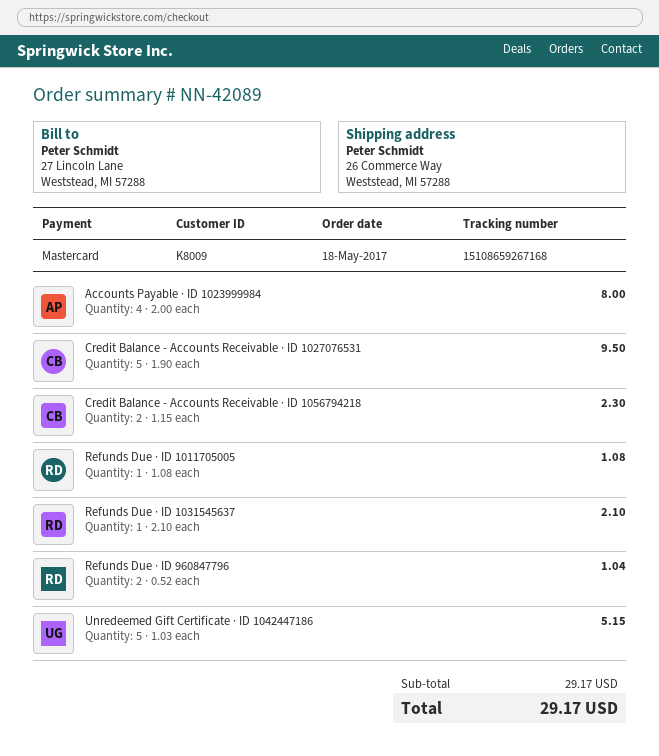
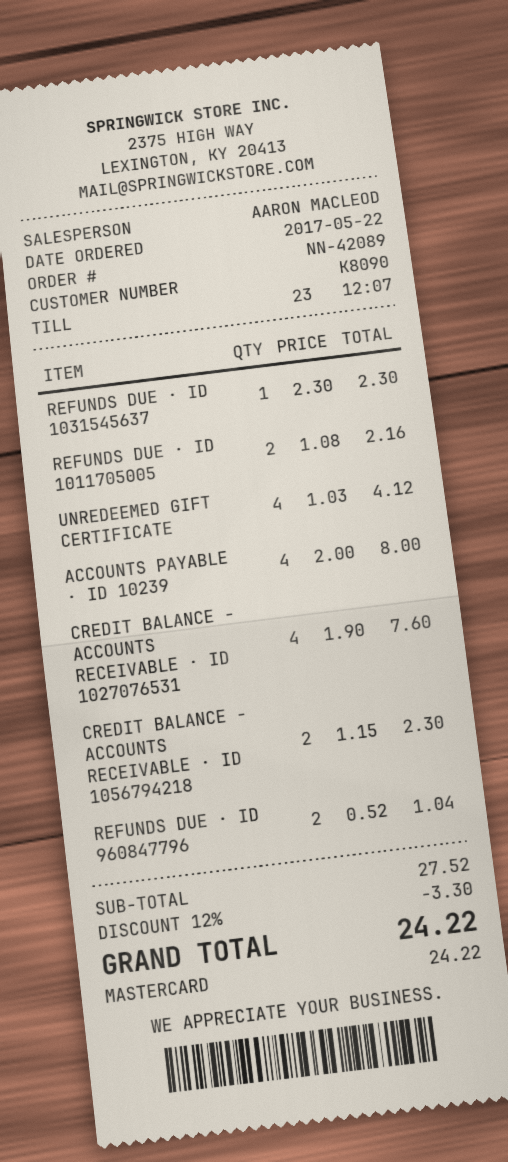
order date: 2017-05-18 -> 2017-05-22
customer number: K8009 -> K8090
Credit Balance - Accounts Receivable · ID 1027076531: 5 x 1.90 = 9.50 -> 4 x 1.90 = 7.60
Refunds Due · ID 1011705005: 1 x 1.08 = 1.08 -> 2 x 1.08 = 2.16
Refunds Due · ID 1031545637: 1 x 2.10 = 2.10 -> 1 x 2.30 = 2.30
Unredeemed Gift Certificate · ID 1042447186: 5 x 1.03 = 5.15 -> 4 x 1.03 = 4.12
subtotal: 29.17 -> 27.52
discount: none -> 12% = 3.30
total: 29.17 -> 24.22

